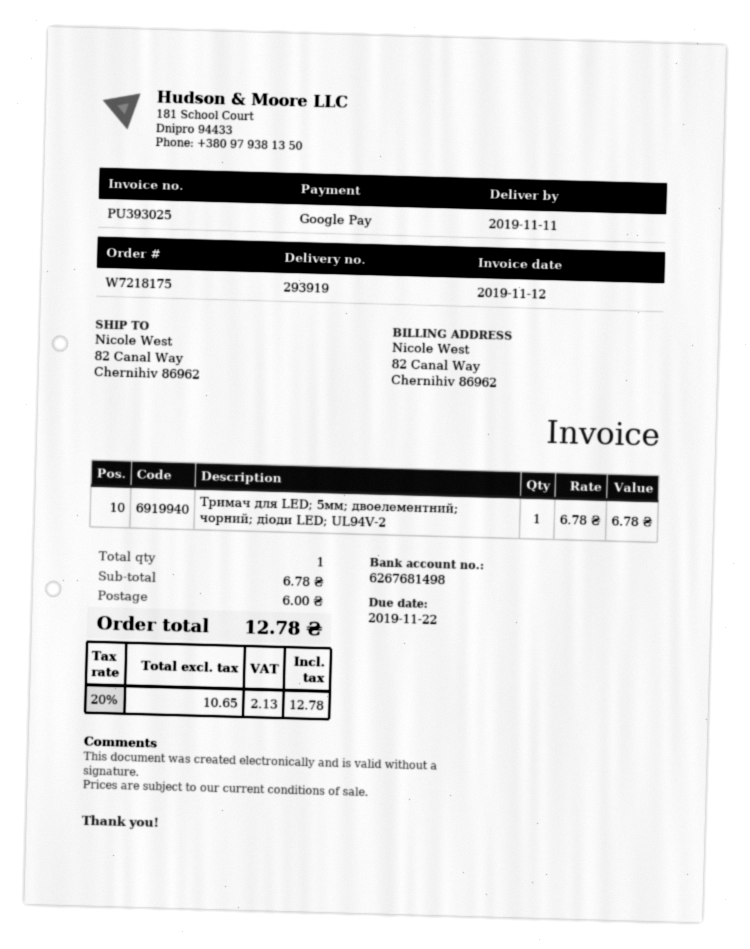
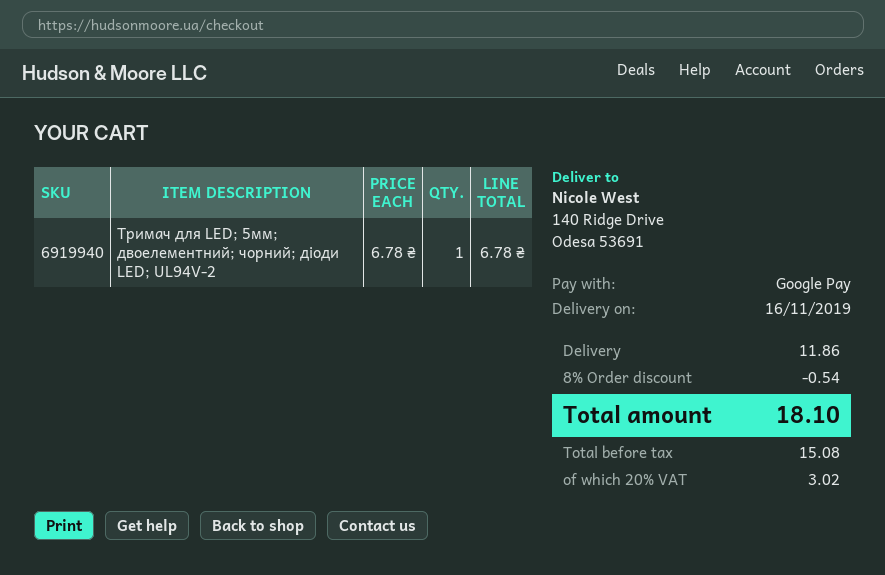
delivery date: 2019-11-11 -> 2019-11-16
ship to: 82 Canal Way, Chernihiv 86962 -> 140 Ridge Drive, Odesa 53691
discount: none -> 8% = 0.54
shipping: 6.00 -> 11.86
net: 10.65 -> 15.08
tax: 20% = 2.13 -> 20% = 3.02
total: 12.78 -> 18.10

